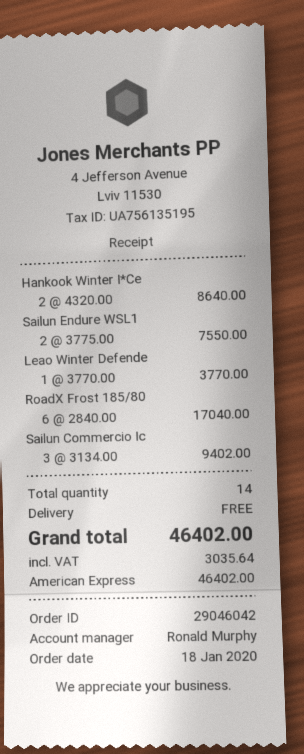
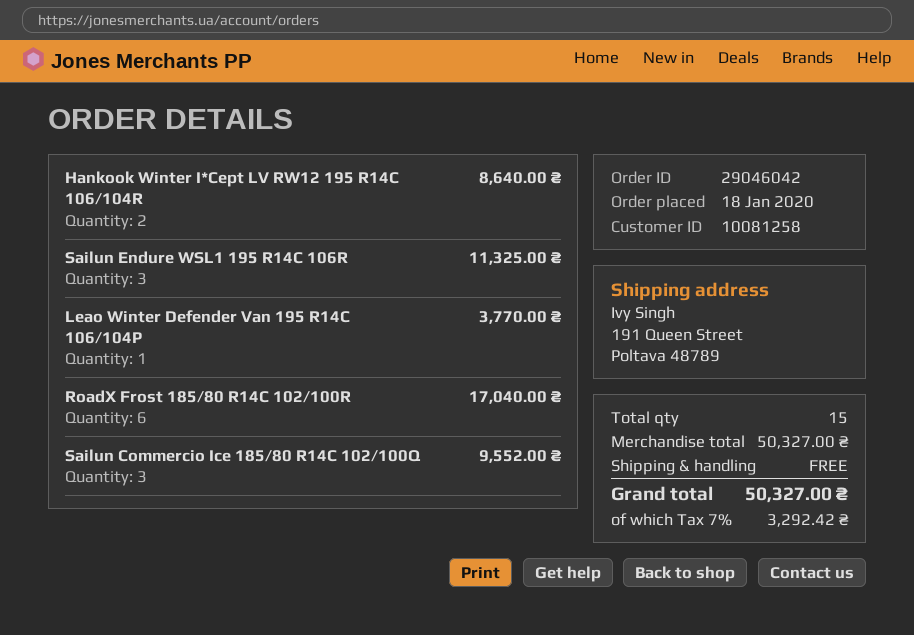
Sailun Endure WSL1: 2 for 7550.00 -> 3 for 11325.00
Sailun Commercio Ic: 3 for 9402.00 -> 3 for 9552.00
total quantity: 14 -> 15
tax: 3035.64 -> 3292.42
total: 46402.00 -> 50327.00

